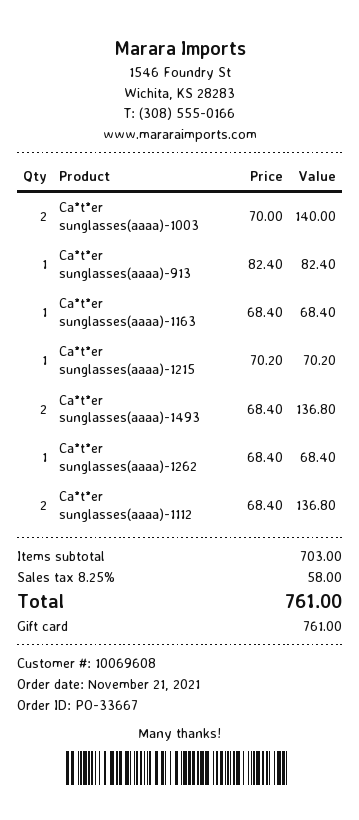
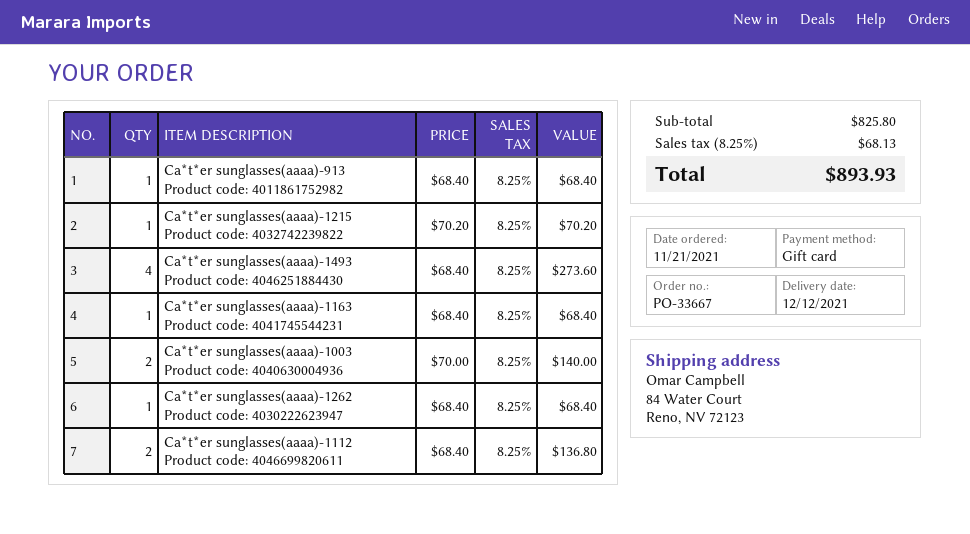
Ca*t*er sunglasses(aaaa)-913: 1 x 82.40 = 82.40 -> 1 x 68.40 = 68.40
Ca*t*er sunglasses(aaaa)-1493: 2 x 68.40 = 136.80 -> 4 x 68.40 = 273.60
subtotal: 703.00 -> 825.80
tax: 8.25% = 58.00 -> 8.25% = 68.13
total: 761.00 -> 893.93

